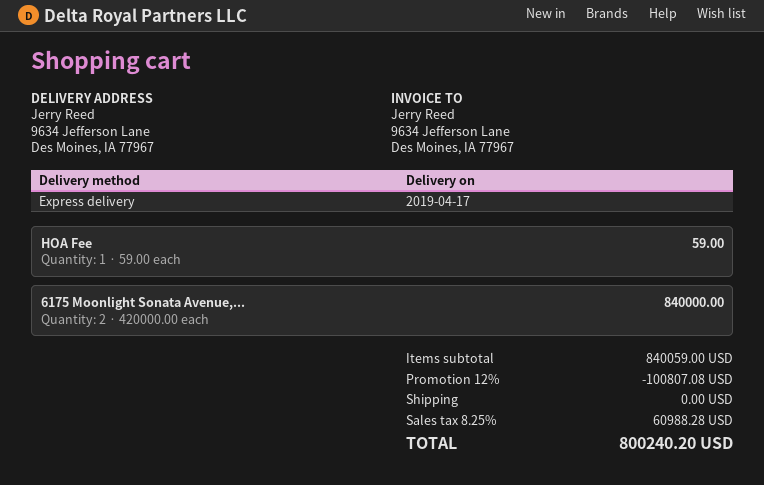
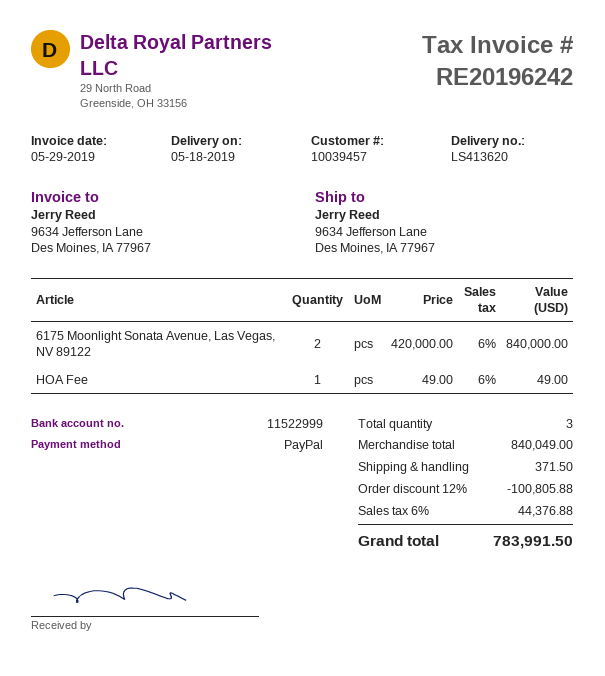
delivery date: 2019-04-17 -> 2019-05-18
HOA Fee: 1 x 59.00 = 59.00 -> 1 x 49.00 = 49.00
subtotal: 840059.00 -> 840049.00
discount: 12% = 100807.08 -> 12% = 100805.88
shipping: 0.00 -> 371.50
tax: 8.25% = 60988.28 -> 6% = 44376.88
total: 800240.20 -> 783991.50

